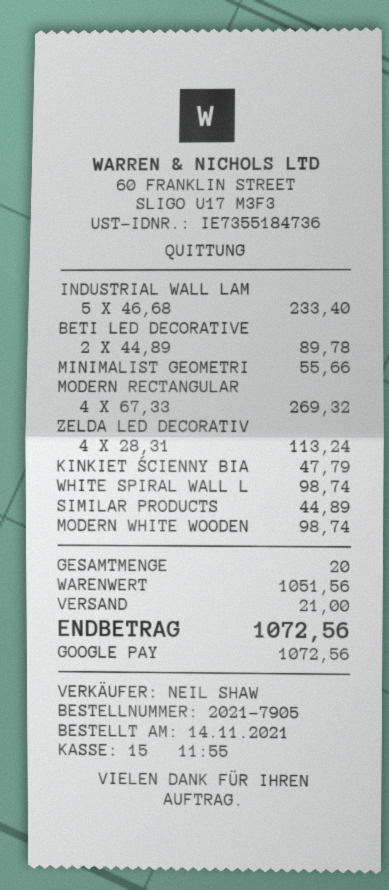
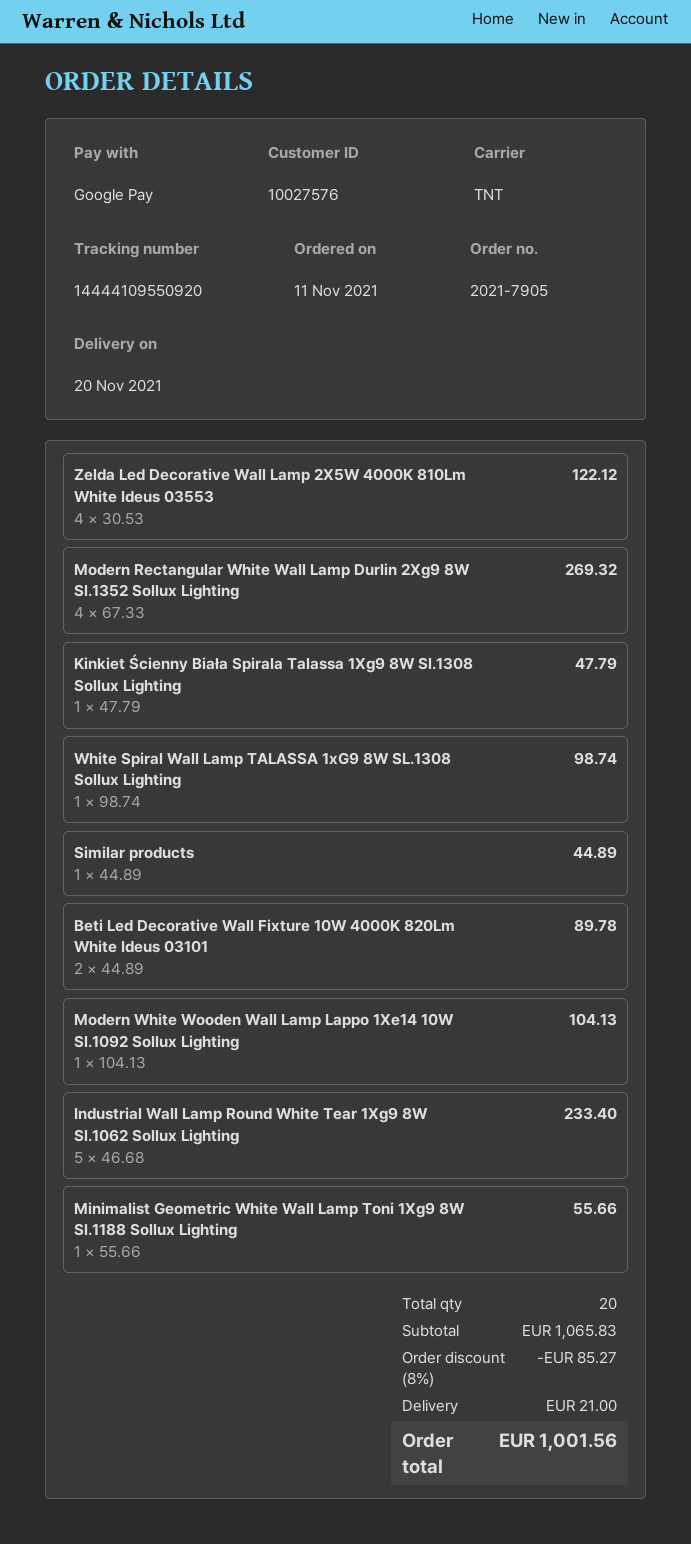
order date: 2021-11-14 -> 2021-11-11
ZELDA LED DECORATIV: 4 x 28.31 = 113.24 -> 4 x 30.53 = 122.12
MODERN WHITE WOODEN: 1 x 98.74 = 98.74 -> 1 x 104.13 = 104.13
subtotal: 1051.56 -> 1065.83
discount: none -> 8% = 85.27
total: 1072.56 -> 1001.56

